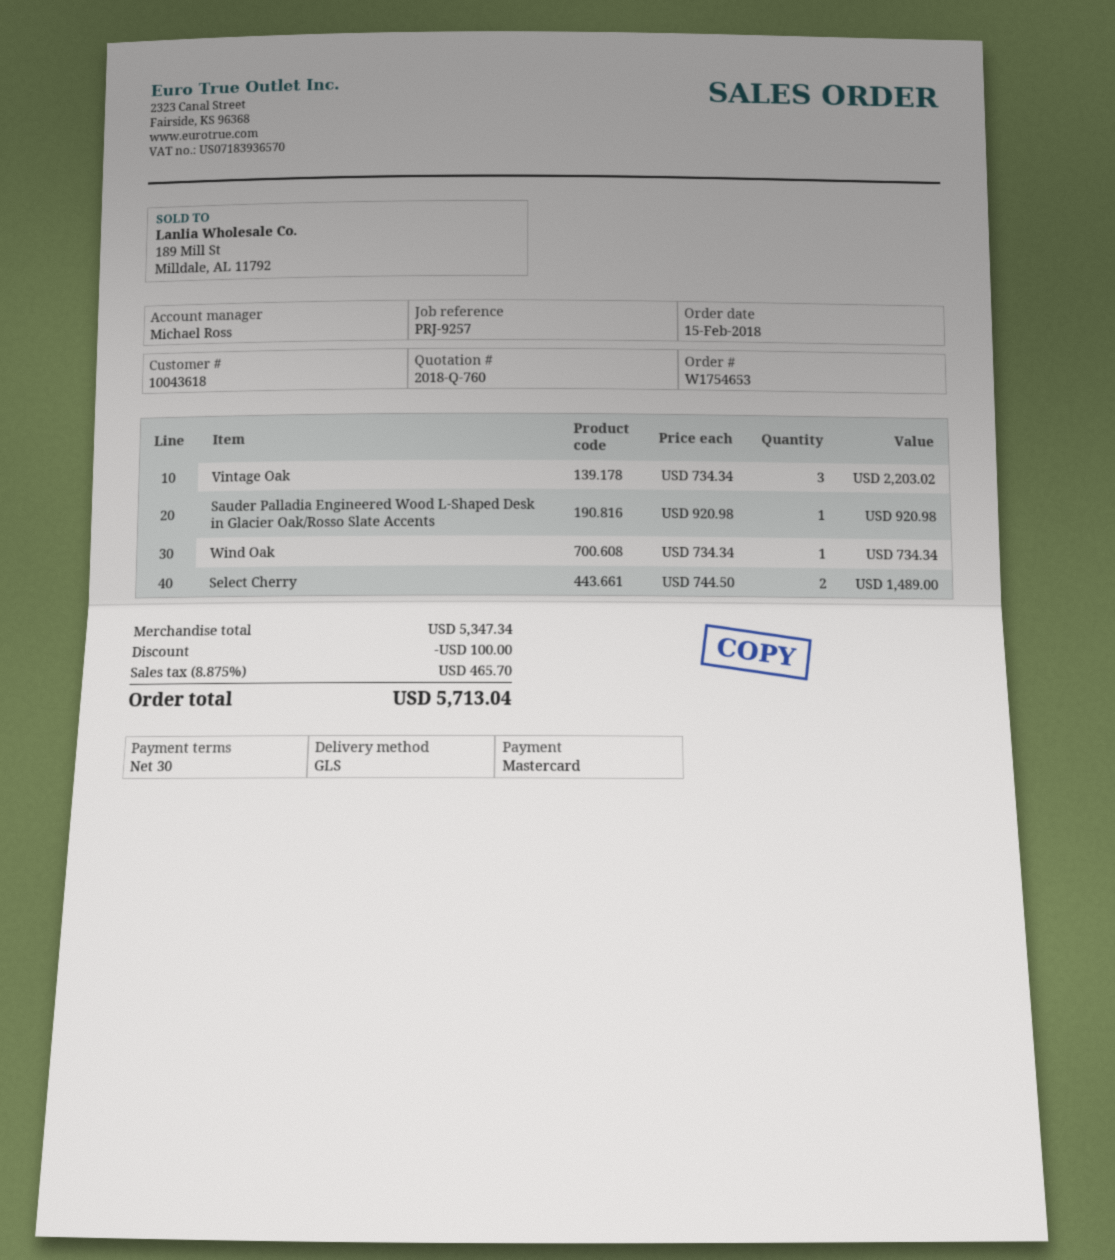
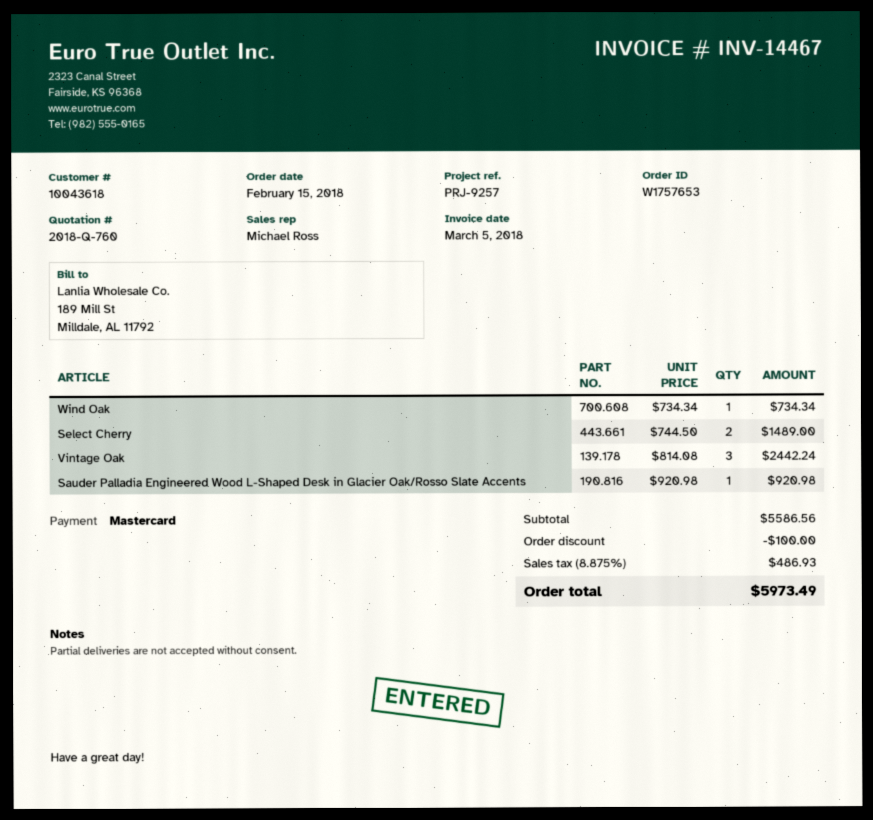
order number: W1754653 -> W1757653
Vintage Oak: 3 x 734.34 = 2203.02 -> 3 x 814.08 = 2442.24
subtotal: 5347.34 -> 5586.56
tax: 8.875% = 465.70 -> 8.875% = 486.93
total: 5713.04 -> 5973.49

